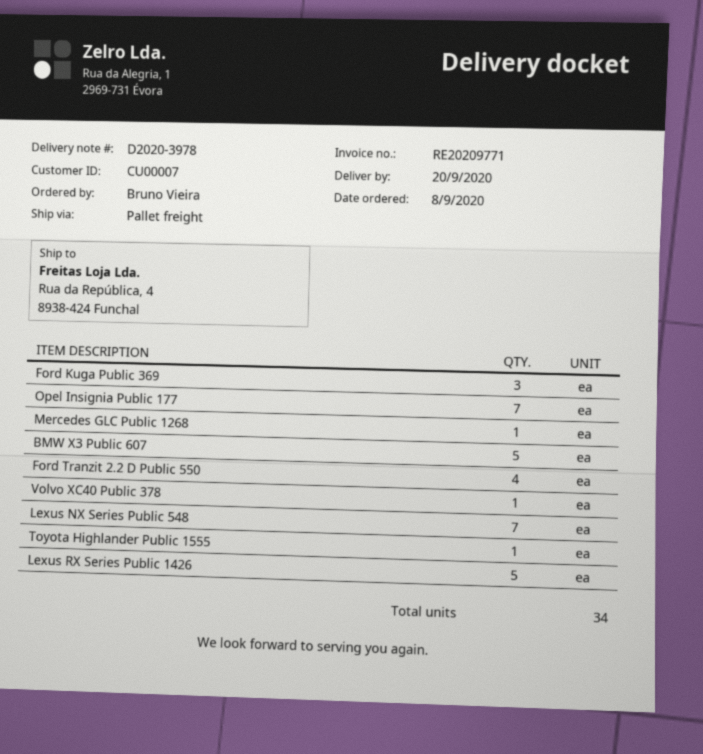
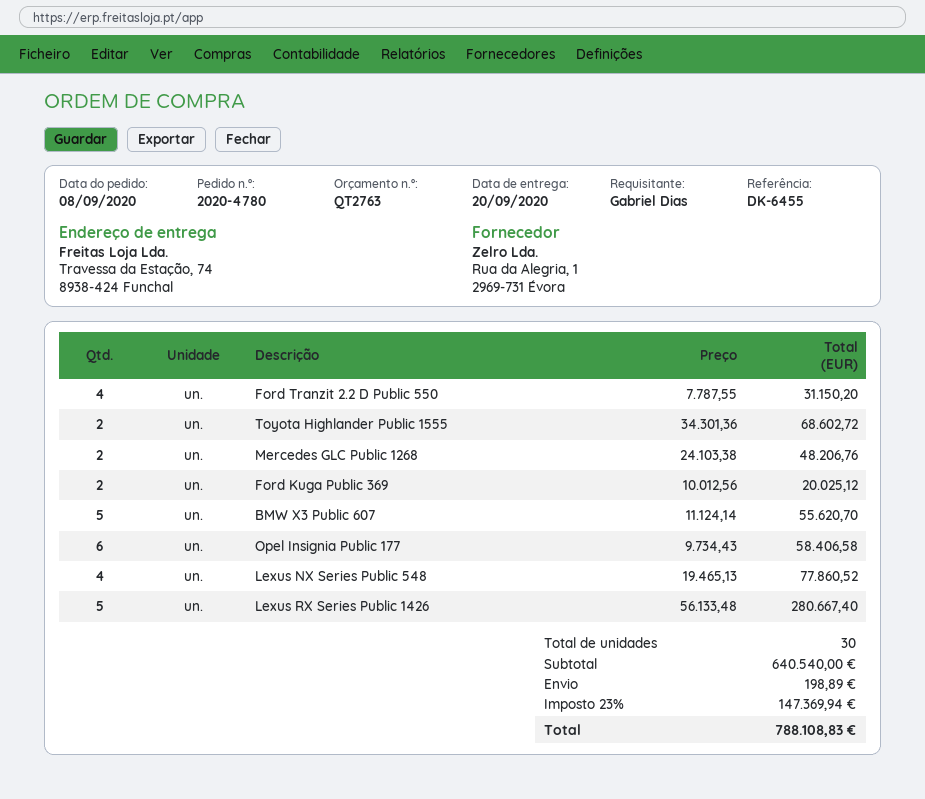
ordered by: Bruno Vieira -> Gabriel Dias
ship to: Rua da República, 4, 8938-424 Funchal -> Travessa da Estação, 74, 8938-424 Funchal
Ford Kuga Public 369: 3 -> 2
Opel Insignia Public 177: 7 -> 6
Mercedes GLC Public 1268: 1 -> 2
Volvo XC40 Public 378: 1 -> none
Lexus NX Series Public 548: 7 -> 4
Toyota Highlander Public 1555: 1 -> 2
total quantity: 34 -> 30

